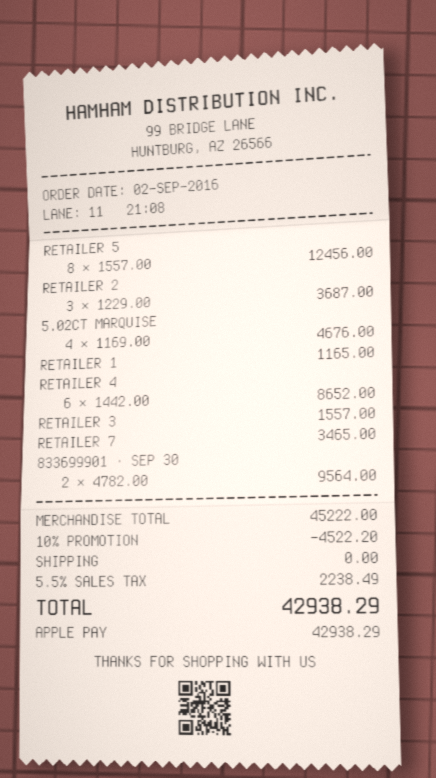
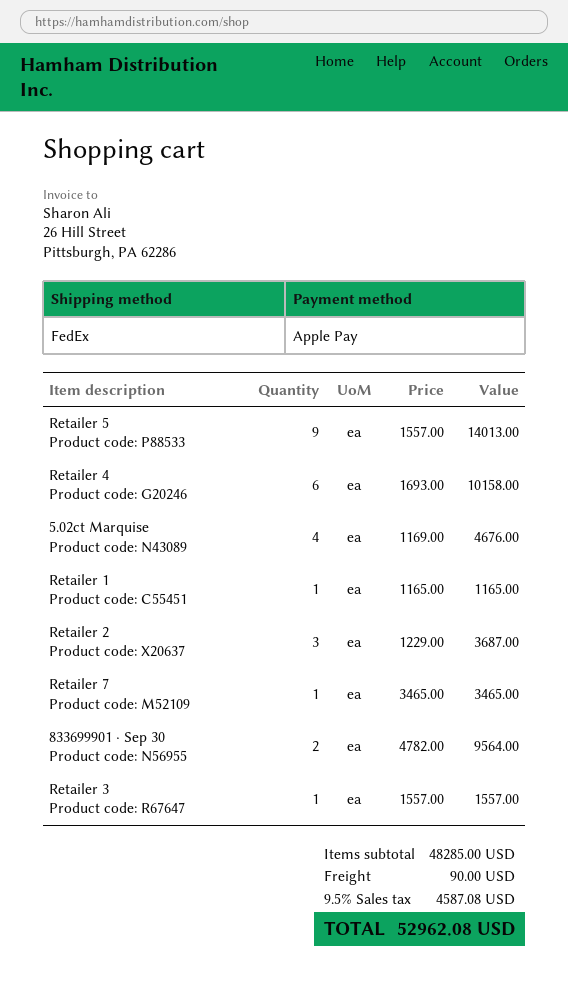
RETAILER 5: 8 x 1557.00 = 12456.00 -> 9 x 1557.00 = 14013.00
RETAILER 4: 6 x 1442.00 = 8652.00 -> 6 x 1693.00 = 10158.00
subtotal: 45222.00 -> 48285.00
discount: 10% = 4522.20 -> none
shipping: 0.00 -> 90.00
tax: 5.5% = 2238.49 -> 9.5% = 4587.08
total: 42938.29 -> 52962.08

